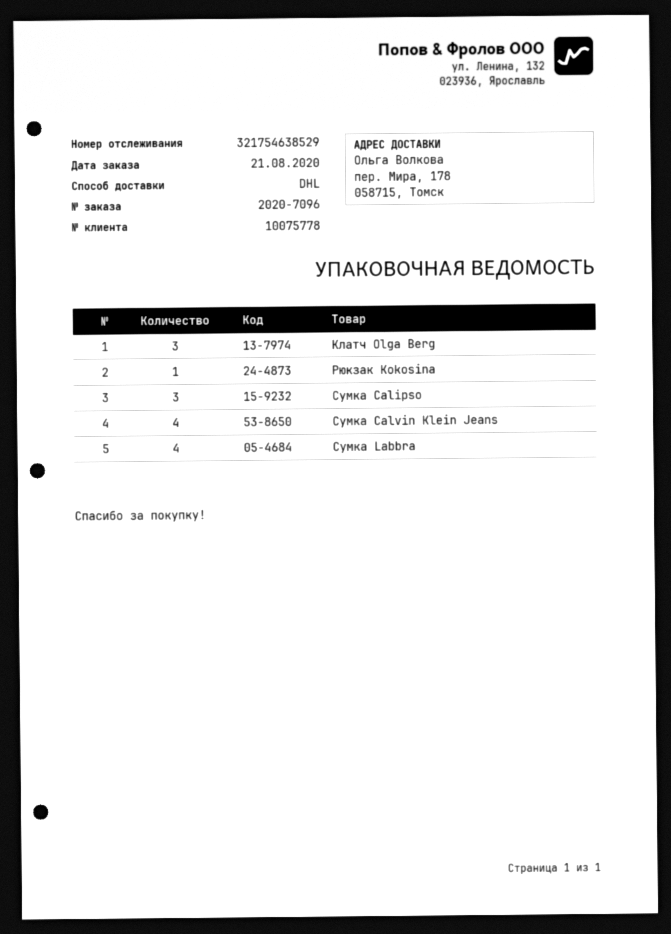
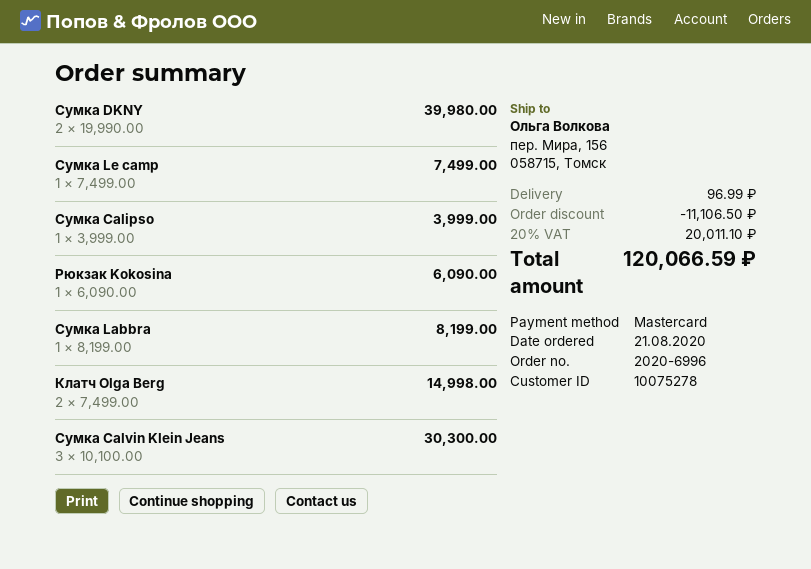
order number: 2020-7096 -> 2020-6996
customer number: 10075778 -> 10075278
ship to: пер. Мира, 178, 058715, Томск -> пер. Мира, 156, 058715, Томск
Клатч Olga Berg: 3 -> 2
Сумка Calipso: 3 -> 1
Сумка Calvin Klein Jeans: 4 -> 3
Сумка Labbra: 4 -> 1
Сумка DKNY: none -> 2
Сумка Le camp: none -> 1

